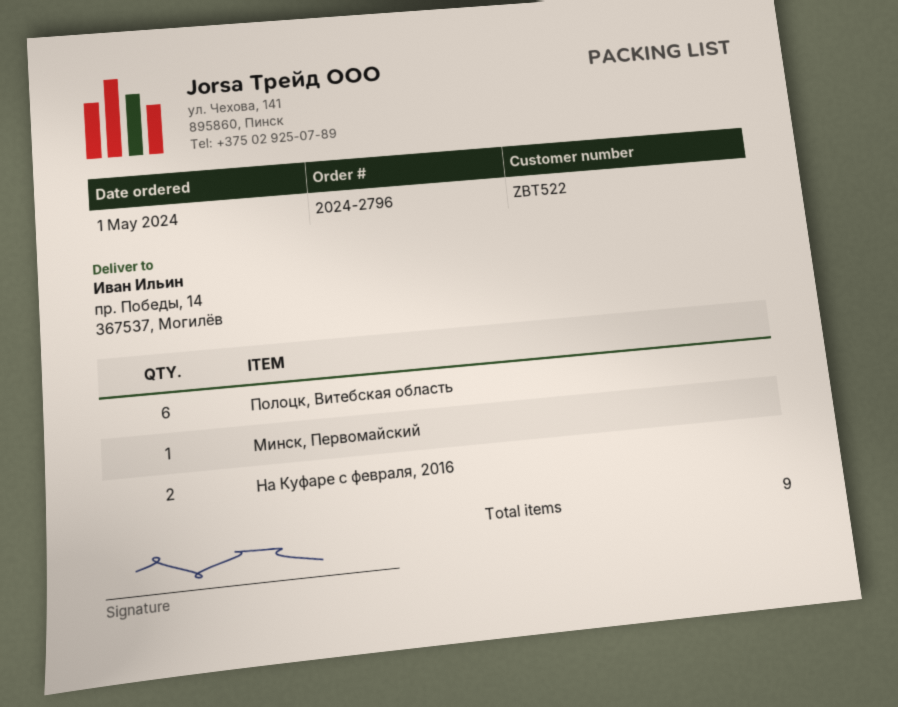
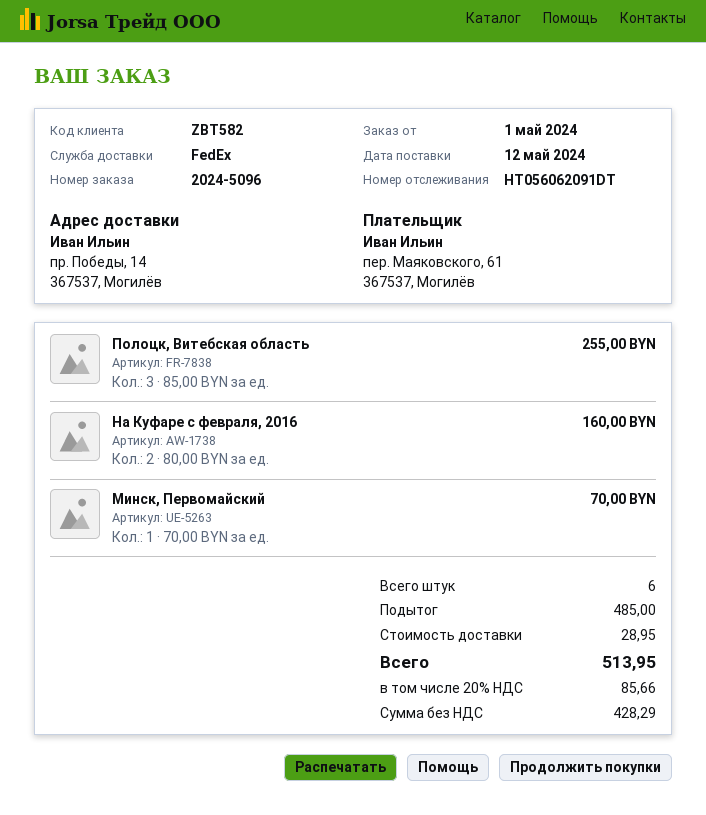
order number: 2024-2796 -> 2024-5096
customer number: ZBT522 -> ZBT582
Полоцк, Витебская область: 6 -> 3
total quantity: 9 -> 6

